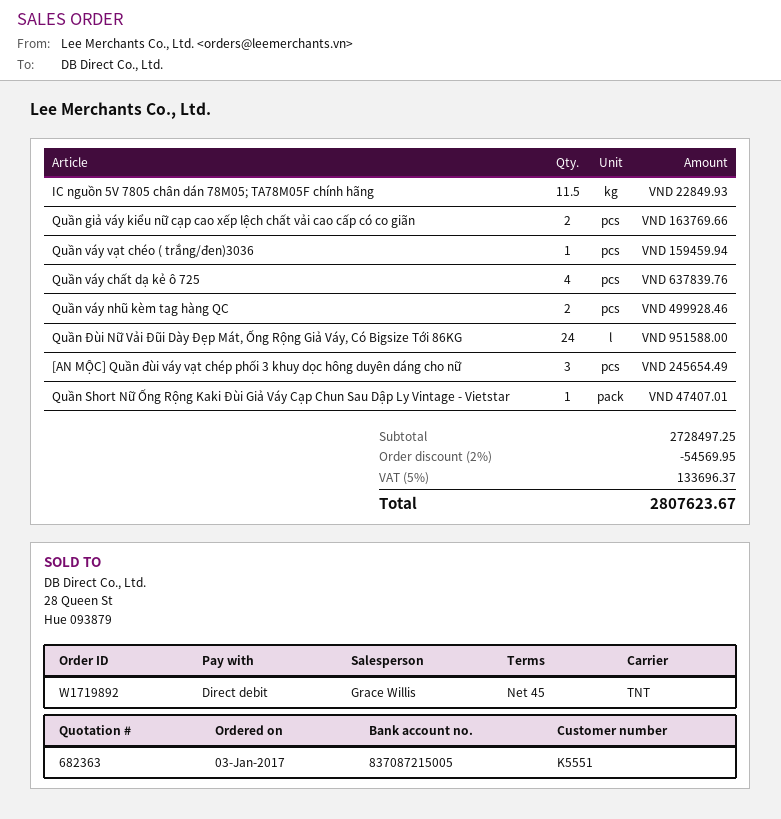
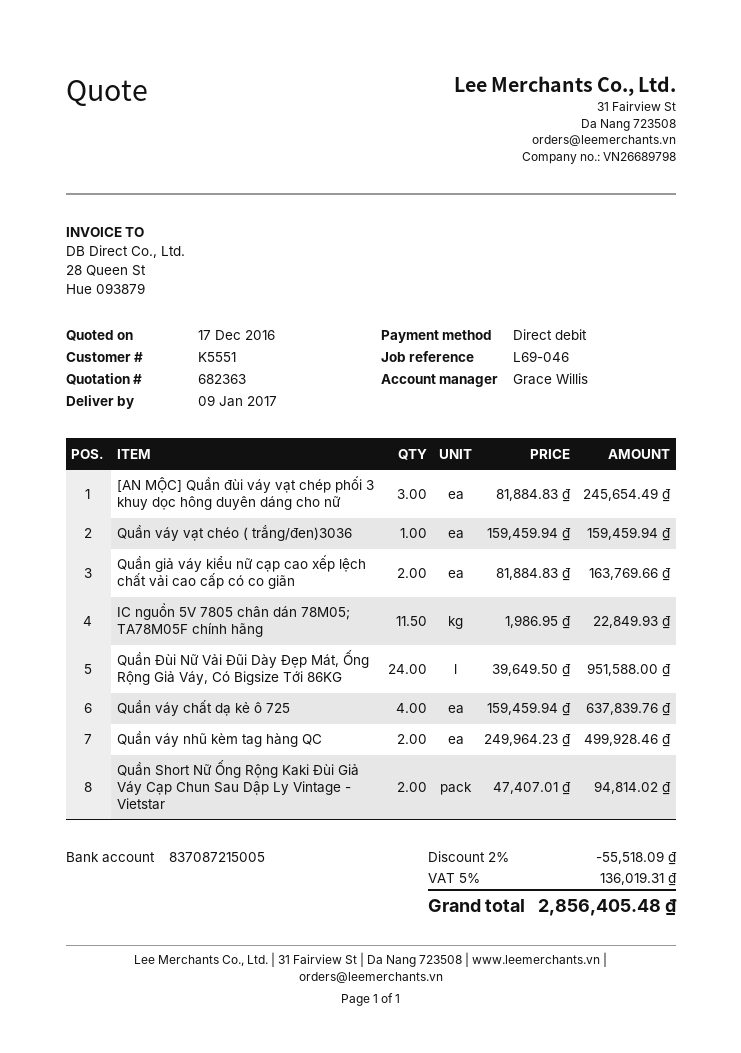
Quần Short Nữ Ống Rộng Kaki Đùi Giả Váy Cạp Chun Sau Dập Ly Vintage - Vietstar: 1 for 47407.01 -> 2 for 94814.02
discount: 2% = 54569.95 -> 2% = 55518.09
tax: 5% = 133696.37 -> 5% = 136019.31
total: 2807623.67 -> 2856405.48

